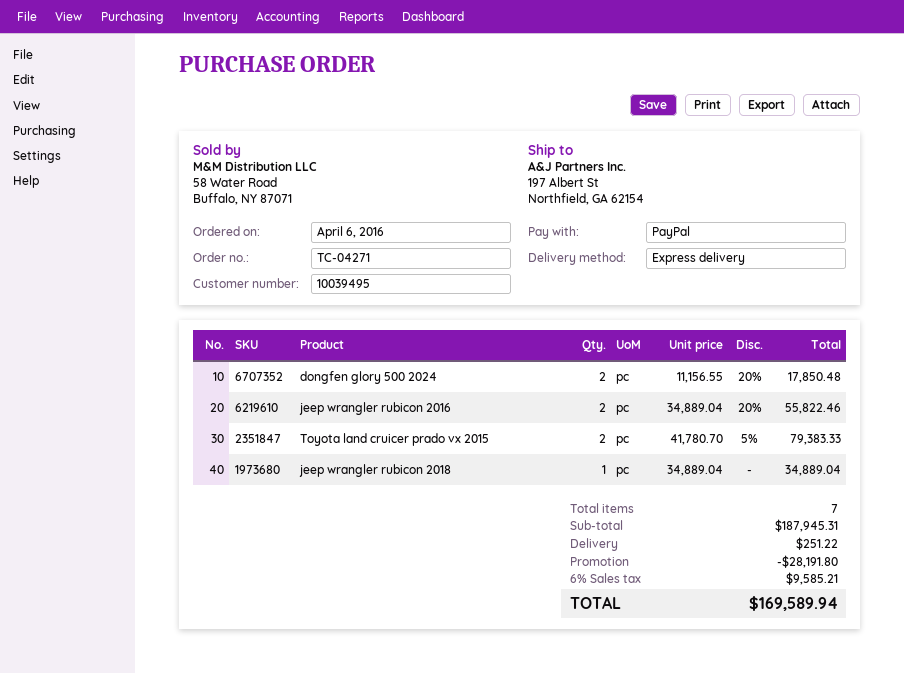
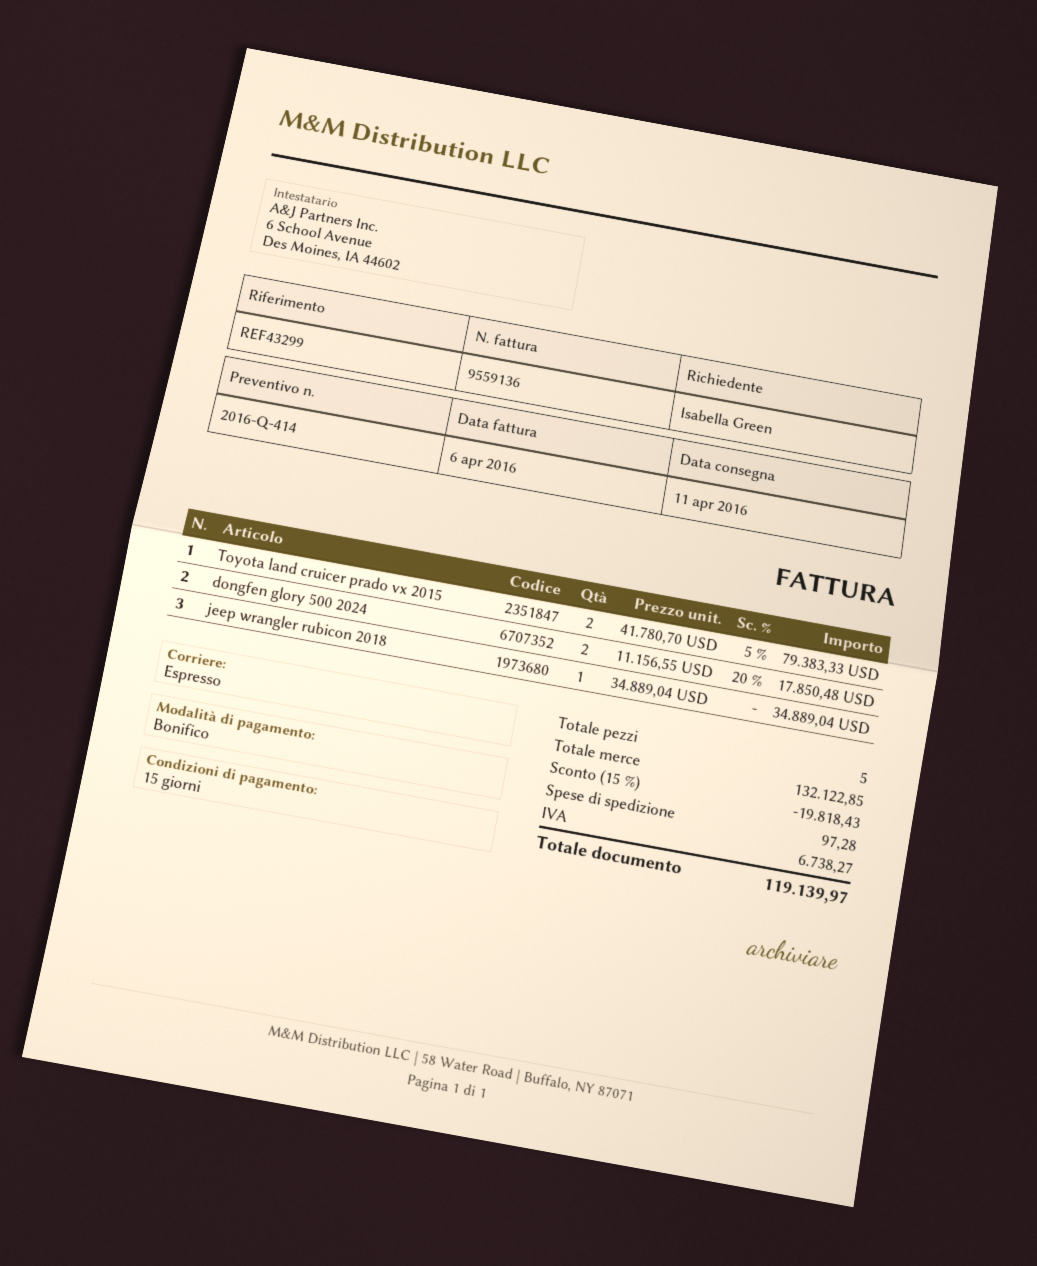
payment method: PayPal -> bank transfer
jeep wrangler rubicon 2016: 2 x 34889.04 - 20% = 55822.46 -> none
total quantity: 7 -> 5
subtotal: 187945.31 -> 132122.85
discount: 28191.80 -> 19818.43
shipping: 251.22 -> 97.28
tax: 9585.21 -> 6738.27
total: 169589.94 -> 119139.97

